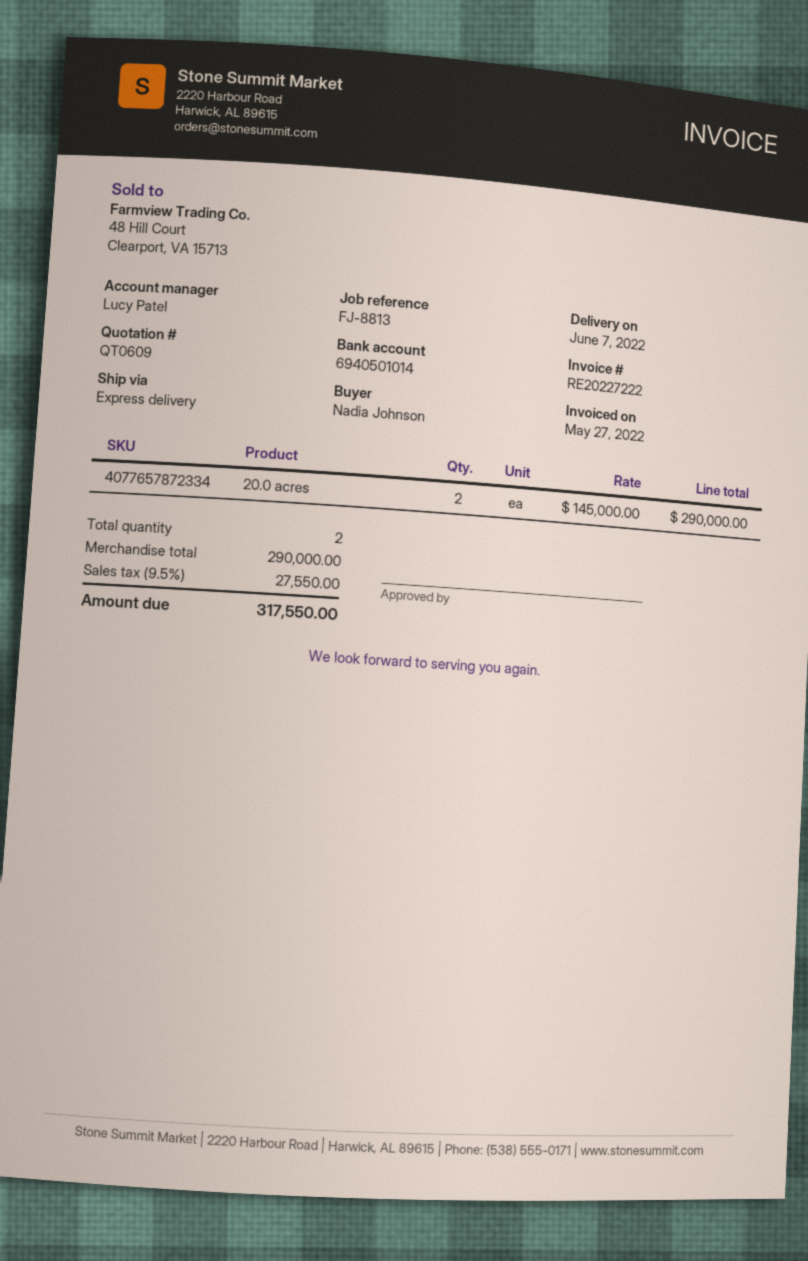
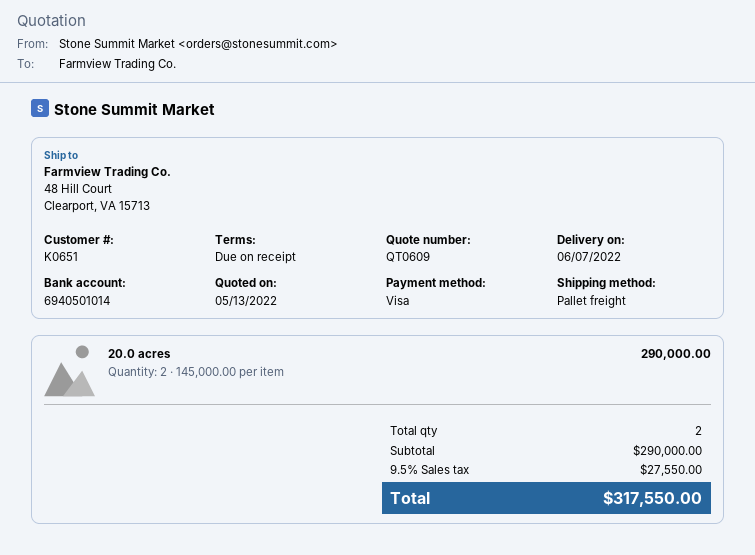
shipping method: express -> pallet freight

